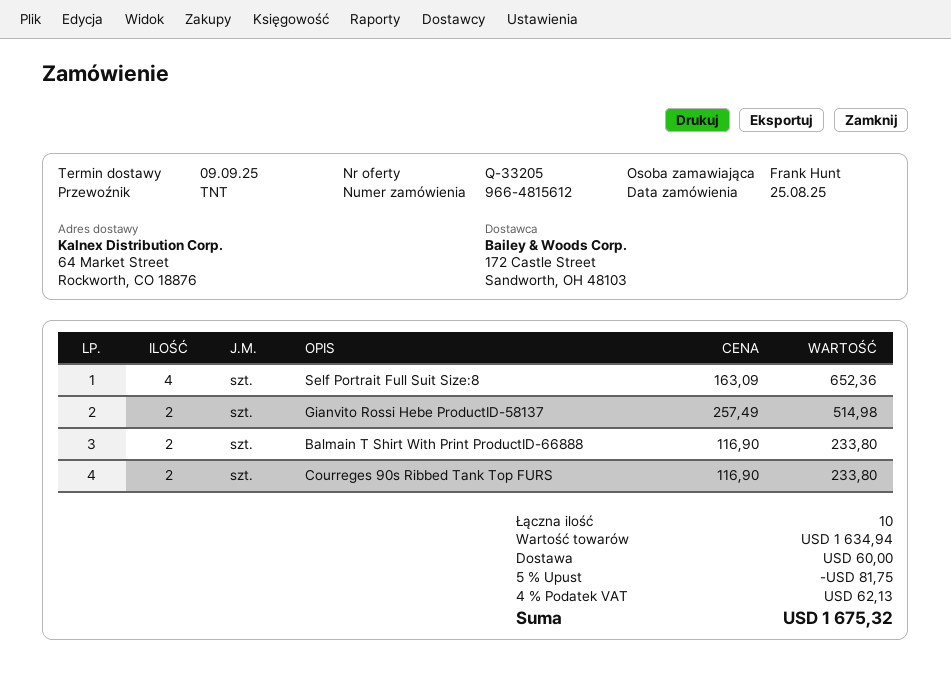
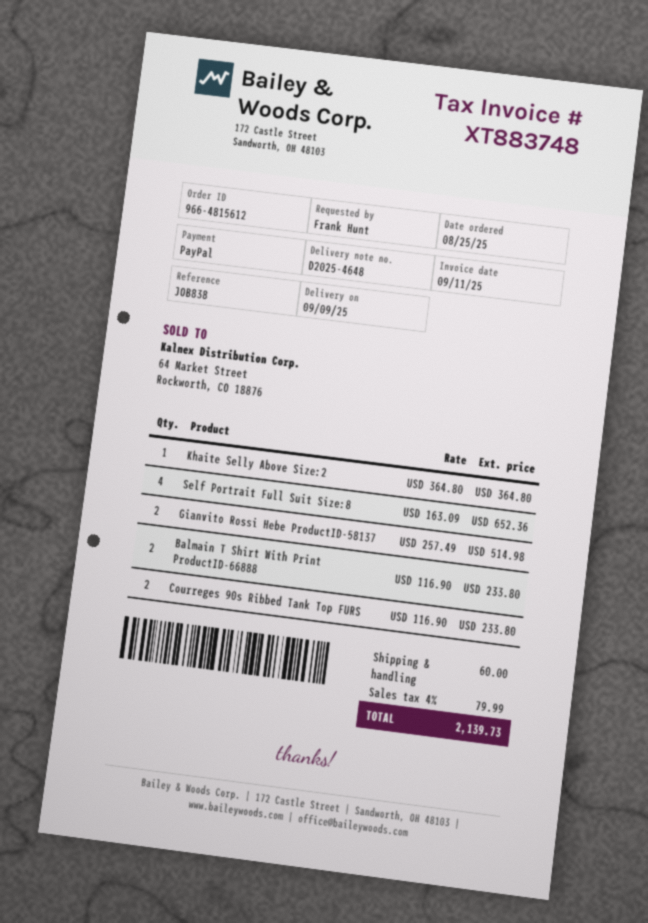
Khaite Selly Above Size:2: none -> 1 x 364.80 = 364.80
discount: 5% = 81.75 -> none
tax: 4% = 62.13 -> 4% = 79.99
total: 1675.32 -> 2139.73

